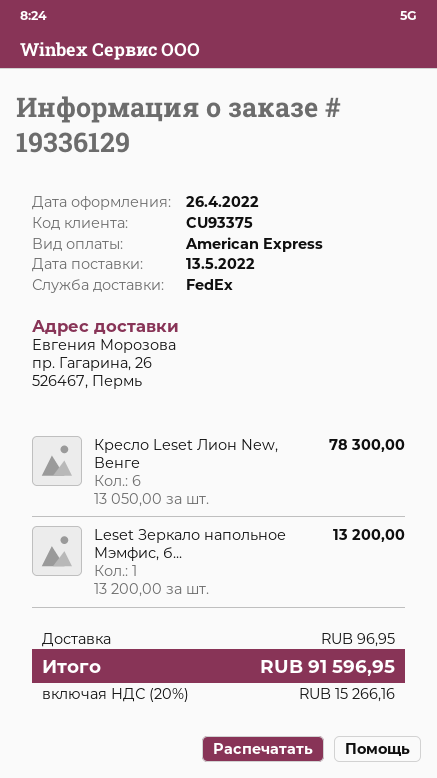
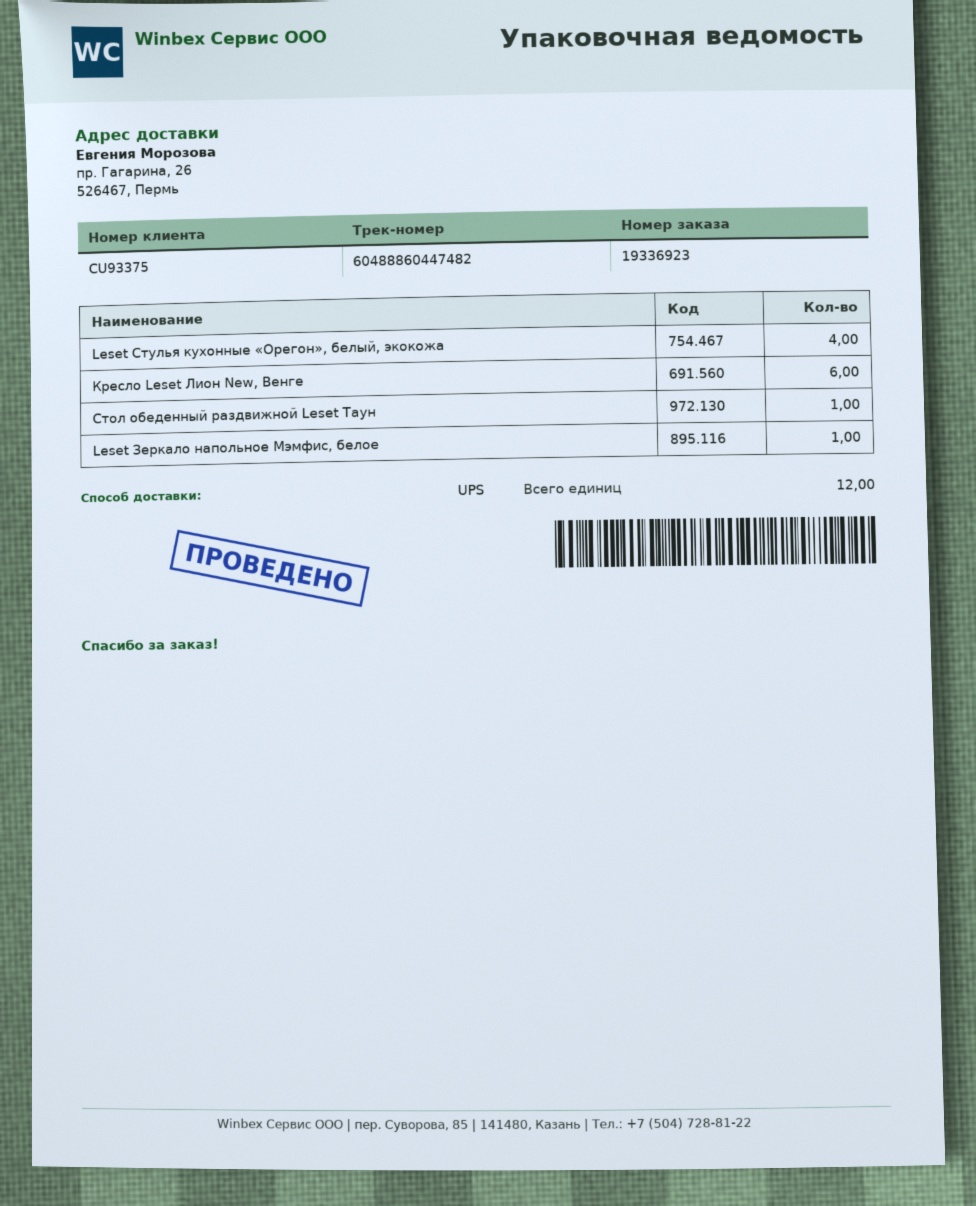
order number: 19336129 -> 19336923
shipping method: FedEx -> UPS
Leset Стулья кухонные «Орегон», белый, экокожа: none -> 4
Стол обеденный раздвижной Leset Таун: none -> 1

